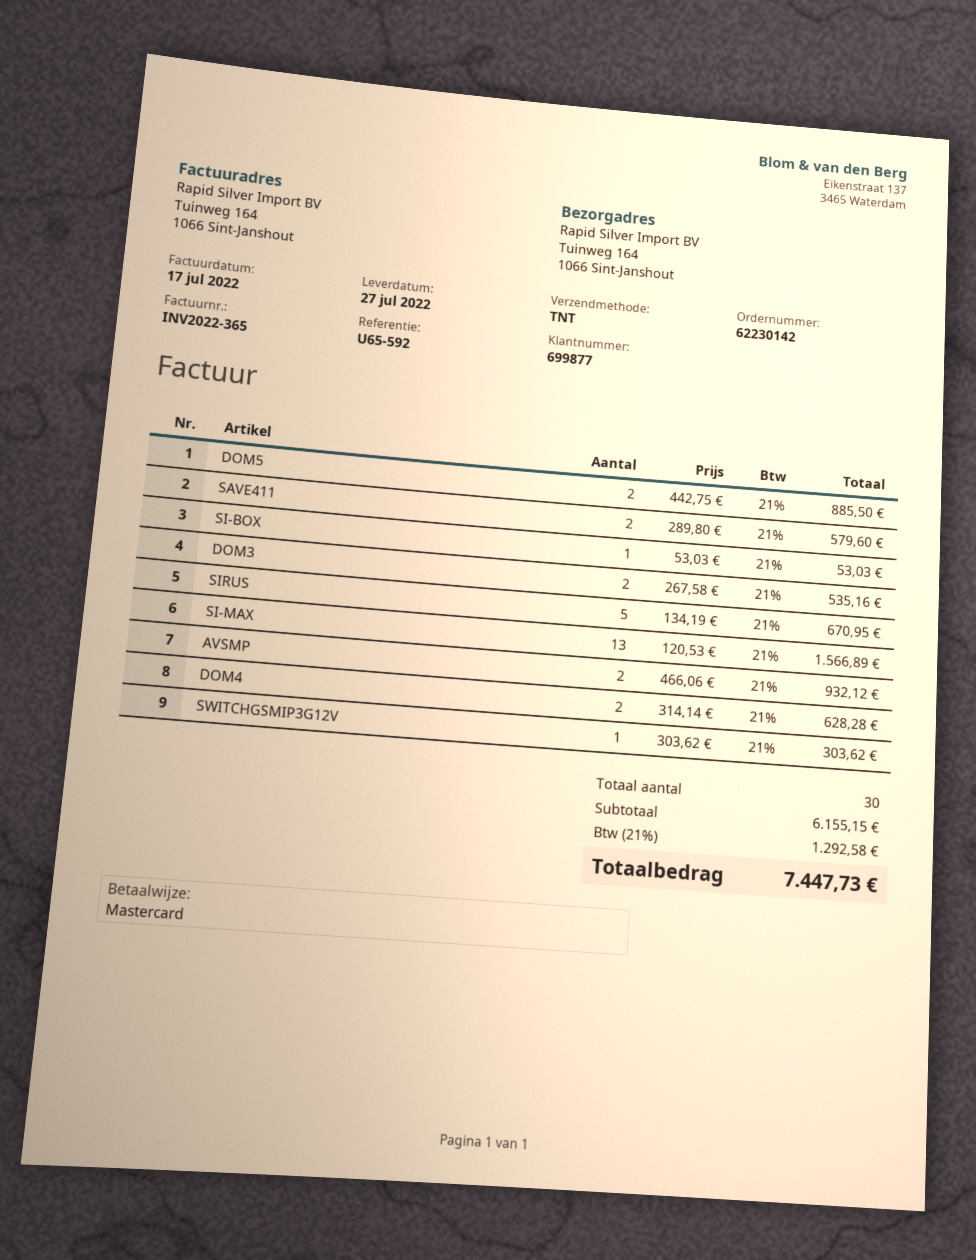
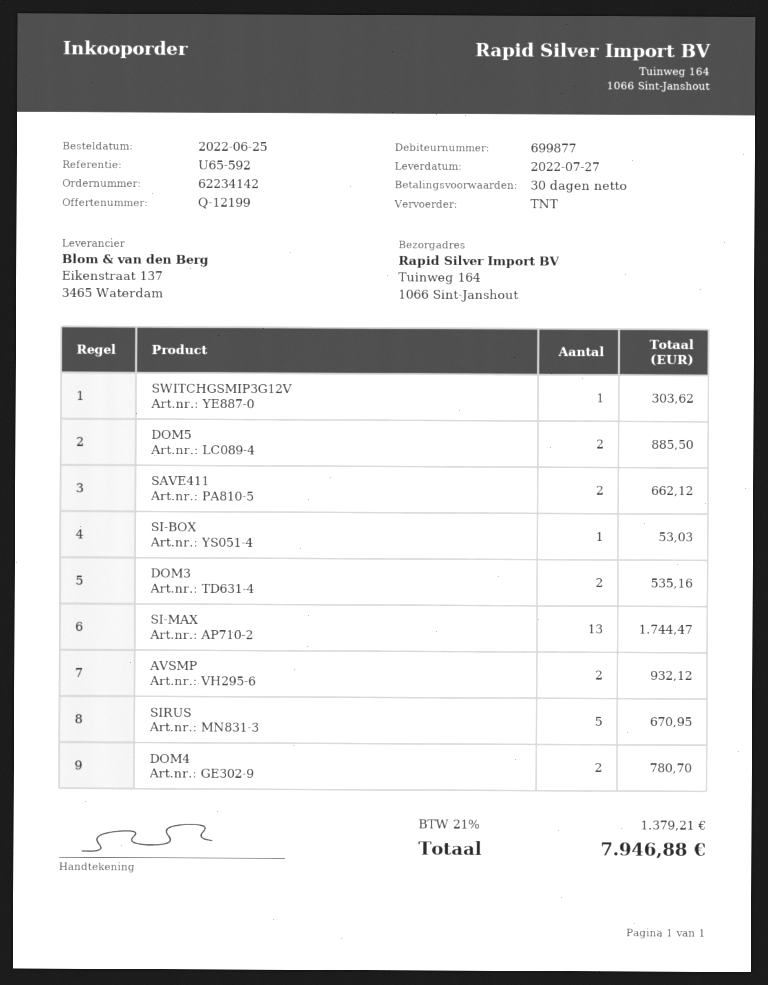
order number: 62230142 -> 62234142
SAVE411: 2 for 579.60 -> 2 for 662.12
SI-MAX: 13 for 1566.89 -> 13 for 1744.47
DOM4: 2 for 628.28 -> 2 for 780.70
tax: 21% = 1292.58 -> 21% = 1379.21
total: 7447.73 -> 7946.88

